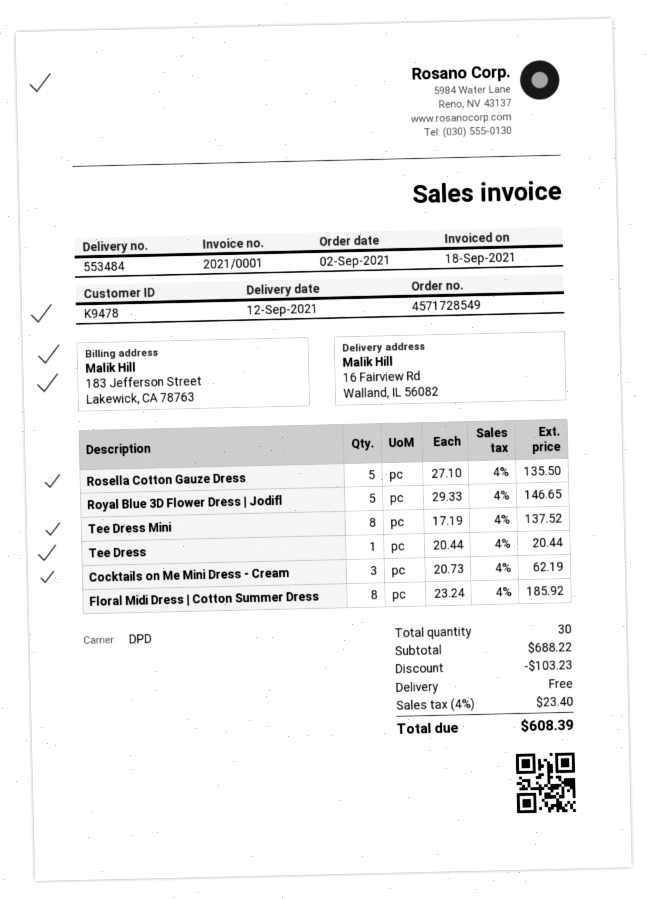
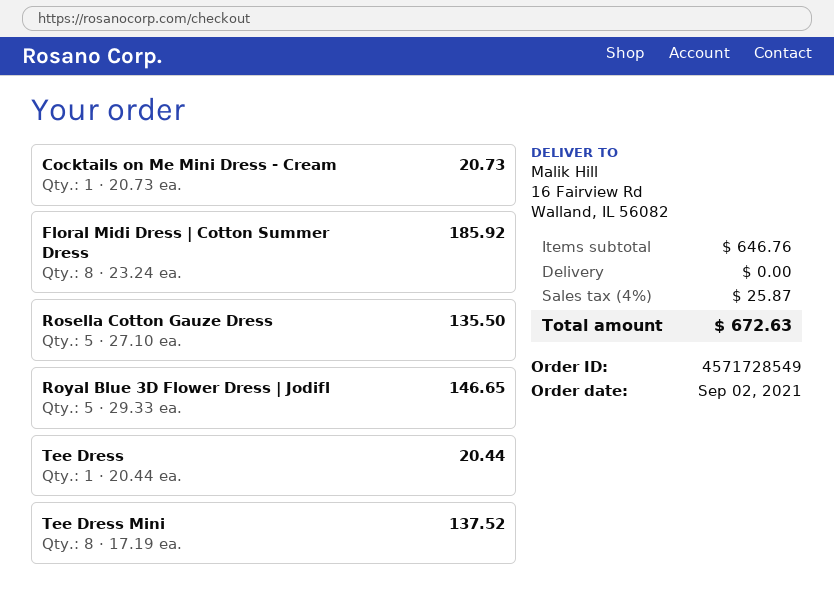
Cocktails on Me Mini Dress - Cream: 3 x 20.73 = 62.19 -> 1 x 20.73 = 20.73
subtotal: 688.22 -> 646.76
discount: 103.23 -> none
tax: 4% = 23.40 -> 4% = 25.87
total: 608.39 -> 672.63

